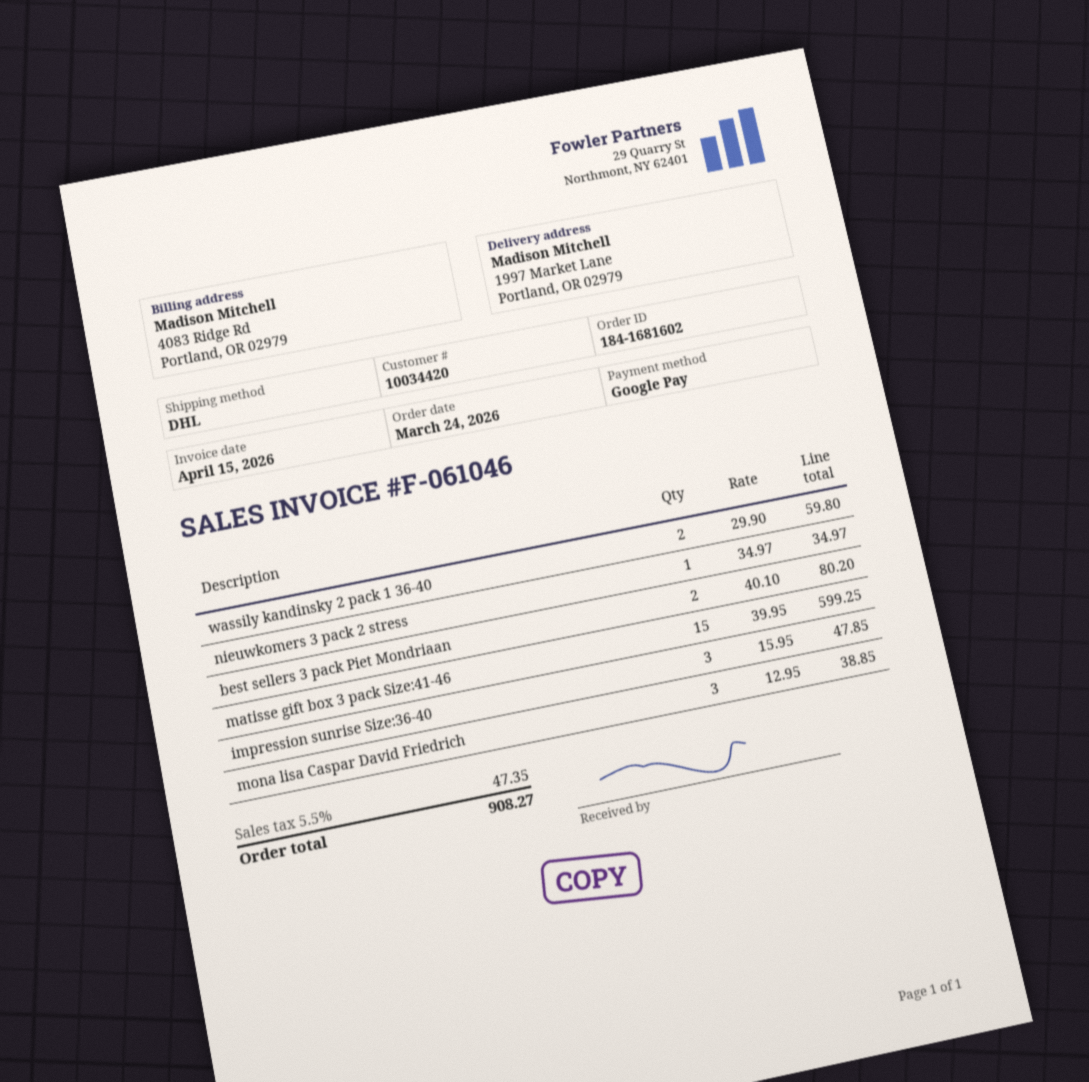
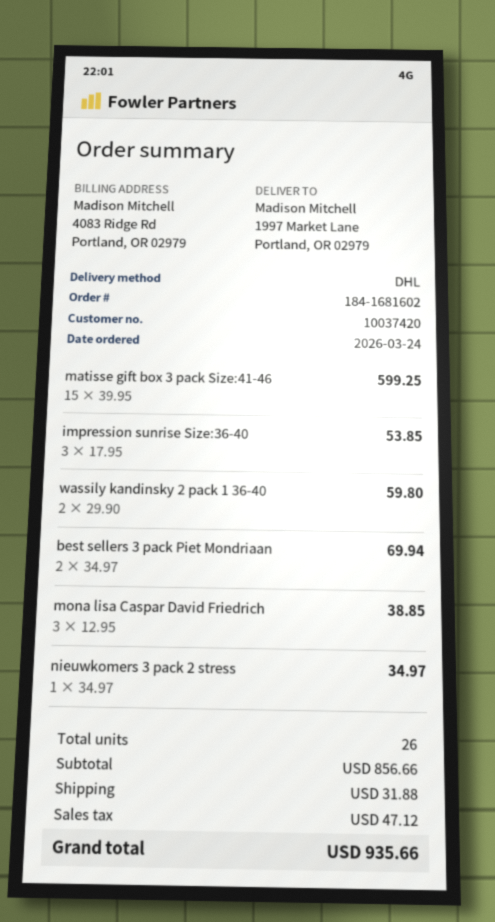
customer number: 10034420 -> 10037420
best sellers 3 pack Piet Mondriaan: 2 x 40.10 = 80.20 -> 2 x 34.97 = 69.94
impression sunrise Size:36-40: 3 x 15.95 = 47.85 -> 3 x 17.95 = 53.85
shipping: none -> 31.88
tax: 47.35 -> 47.12
total: 908.27 -> 935.66

